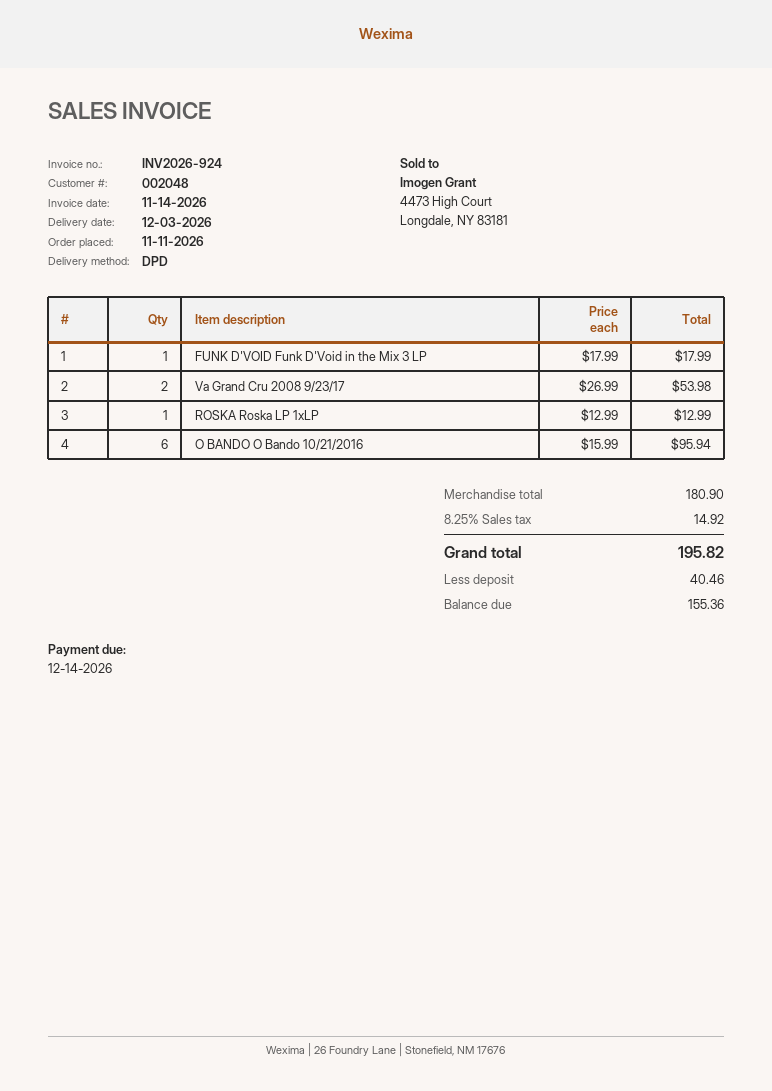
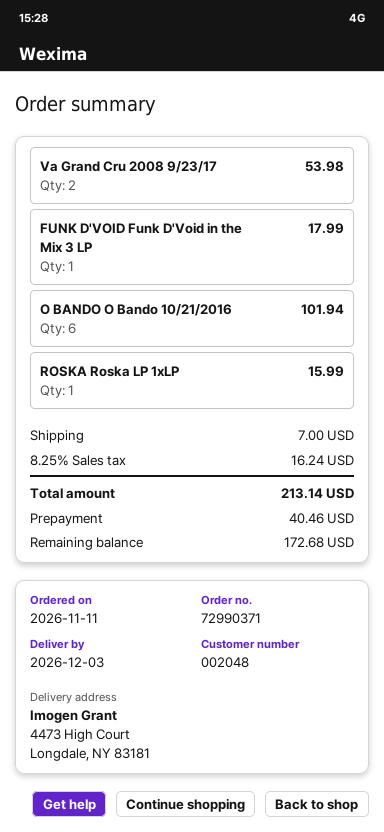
ROSKA Roska LP 1xLP: 1 for 12.99 -> 1 for 15.99
O BANDO O Bando 10/21/2016: 6 for 95.94 -> 6 for 101.94
shipping: none -> 7.00
tax: 8.25% = 14.92 -> 8.25% = 16.24
total: 195.82 -> 213.14
balance: 155.36 -> 172.68

